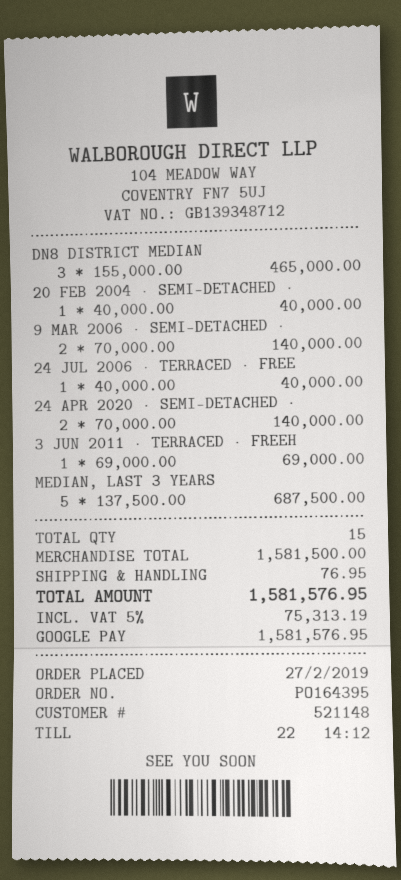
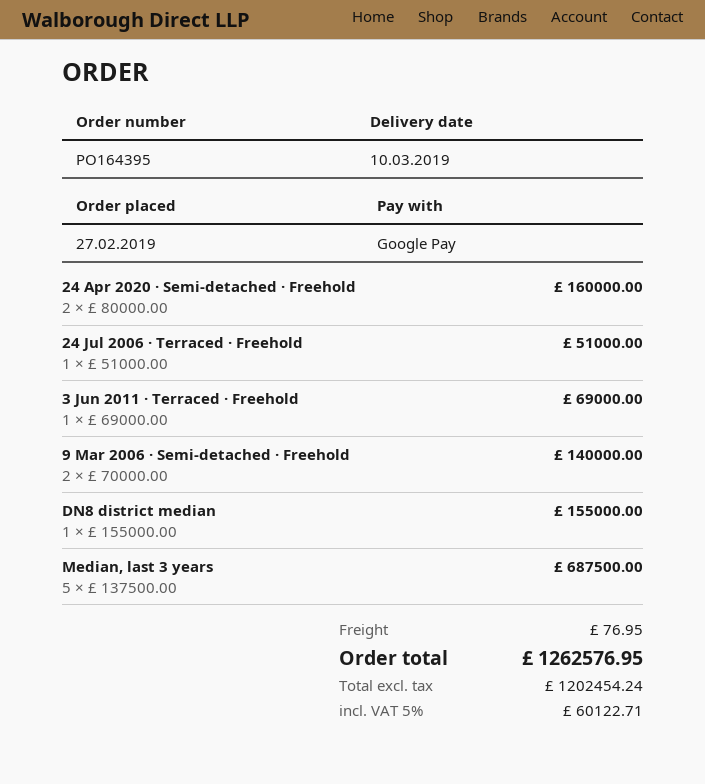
DN8 DISTRICT MEDIAN: 3 x 155000.00 = 465000.00 -> 1 x 155000.00 = 155000.00
20 FEB 2004 · SEMI-DETACHED ·: 1 x 40000.00 = 40000.00 -> none
24 JUL 2006 · TERRACED · FREE: 1 x 40000.00 = 40000.00 -> 1 x 51000.00 = 51000.00
24 APR 2020 · SEMI-DETACHED ·: 2 x 70000.00 = 140000.00 -> 2 x 80000.00 = 160000.00
tax: 5% = 75313.19 -> 5% = 60122.71
total: 1581576.95 -> 1262576.95

